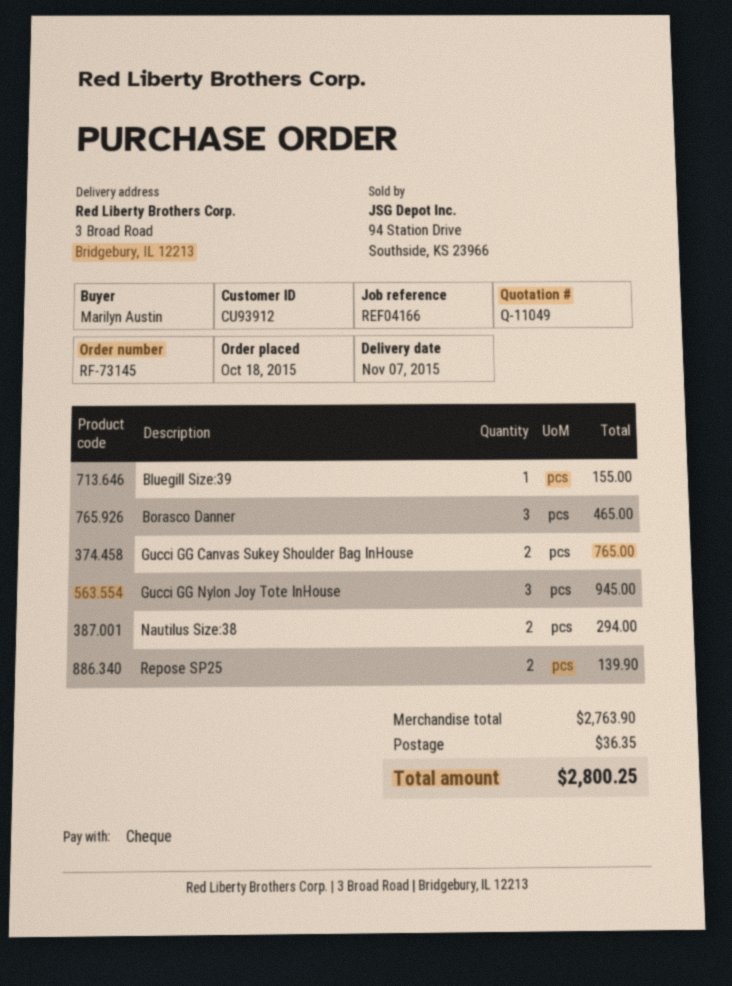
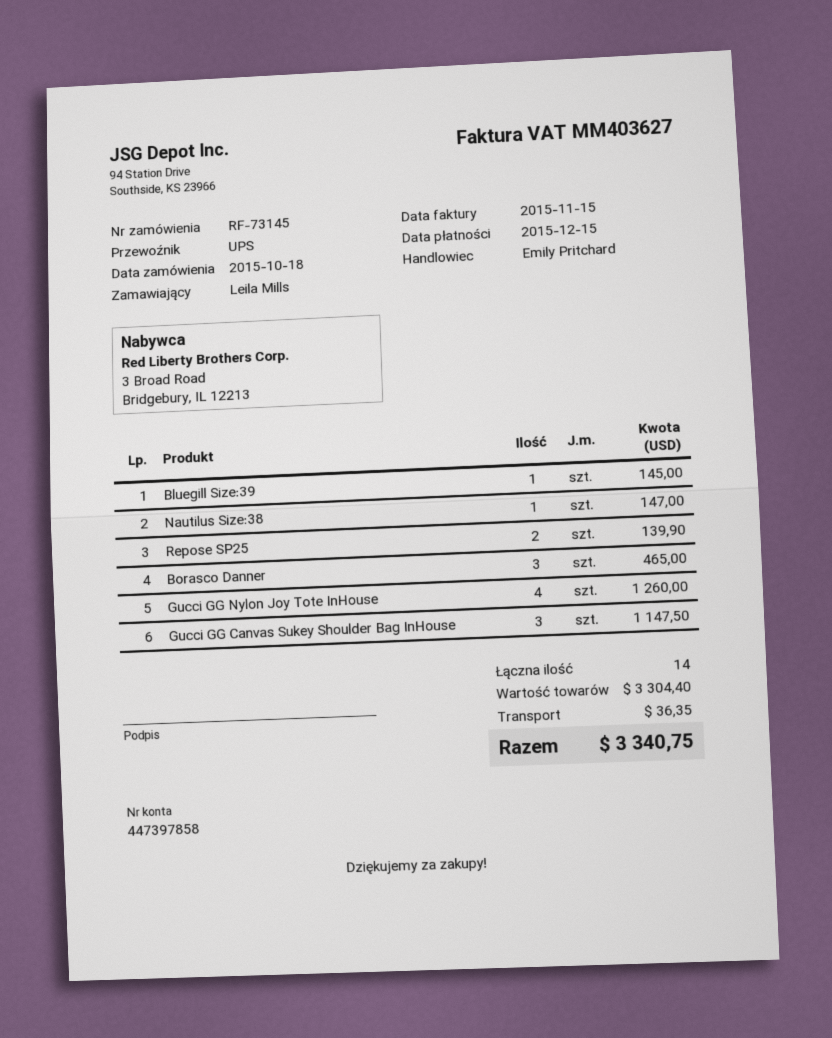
ordered by: Marilyn Austin -> Leila Mills
Bluegill Size:39: 1 for 155.00 -> 1 for 145.00
Gucci GG Canvas Sukey Shoulder Bag InHouse: 2 for 765.00 -> 3 for 1147.50
Gucci GG Nylon Joy Tote InHouse: 3 for 945.00 -> 4 for 1260.00
Nautilus Size:38: 2 for 294.00 -> 1 for 147.00
subtotal: 2763.90 -> 3304.40
total: 2800.25 -> 3340.75

